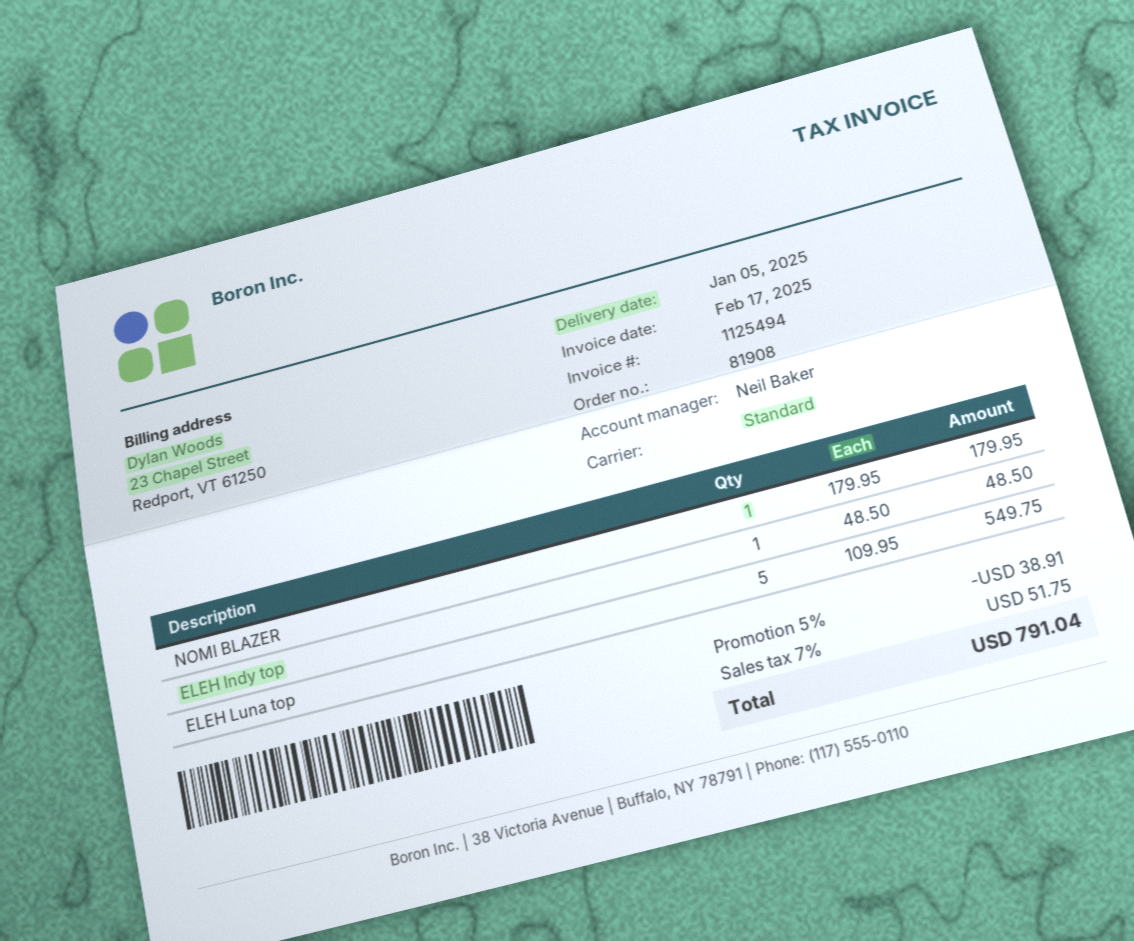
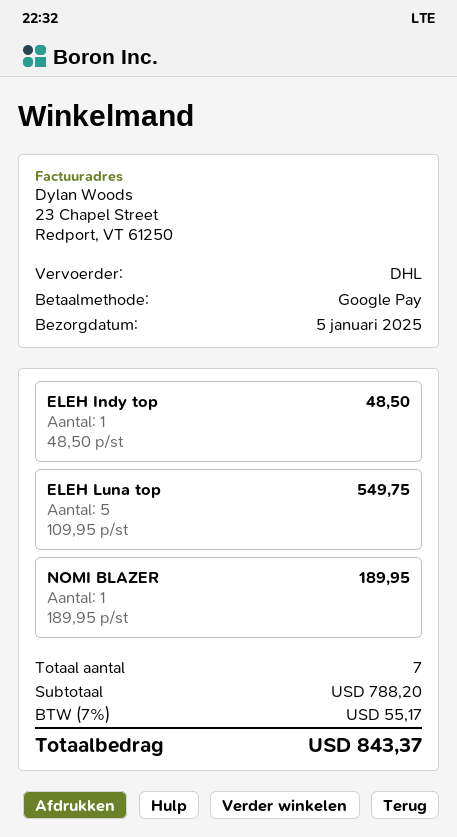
shipping method: standard -> DHL
NOMI BLAZER: 1 x 179.95 = 179.95 -> 1 x 189.95 = 189.95
discount: 5% = 38.91 -> none
tax: 7% = 51.75 -> 7% = 55.17
total: 791.04 -> 843.37

